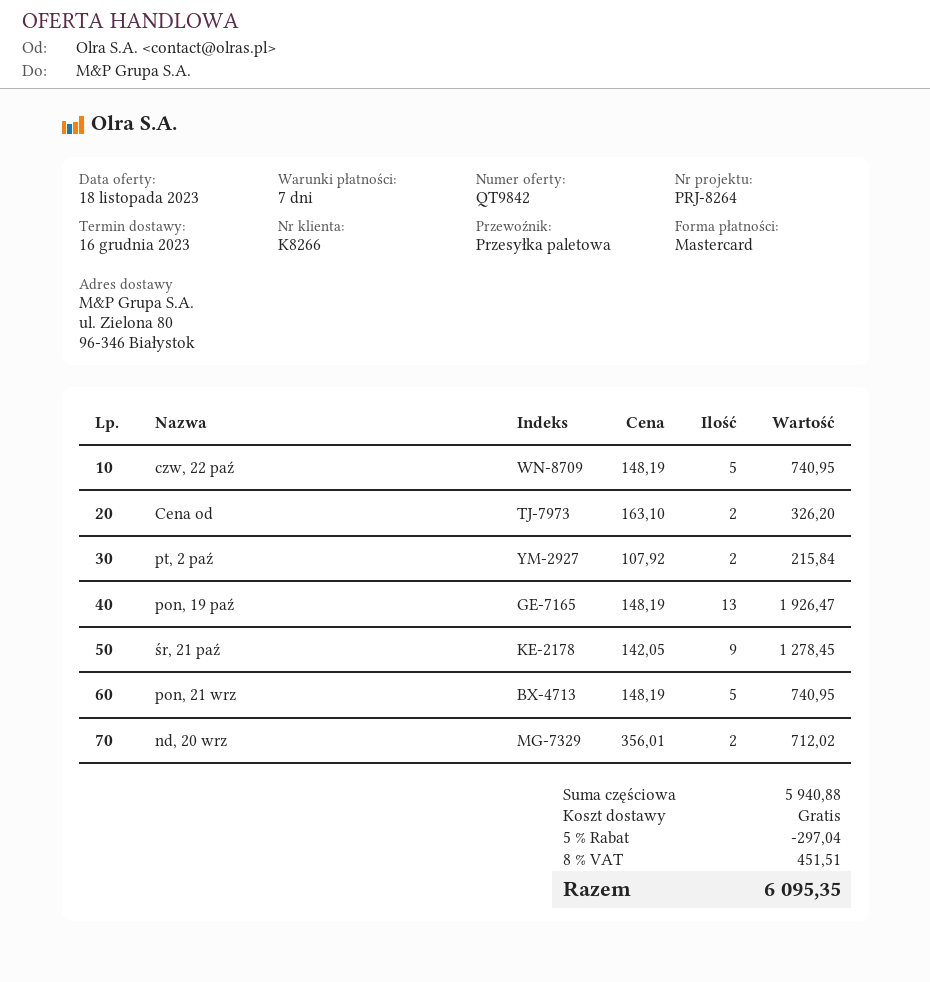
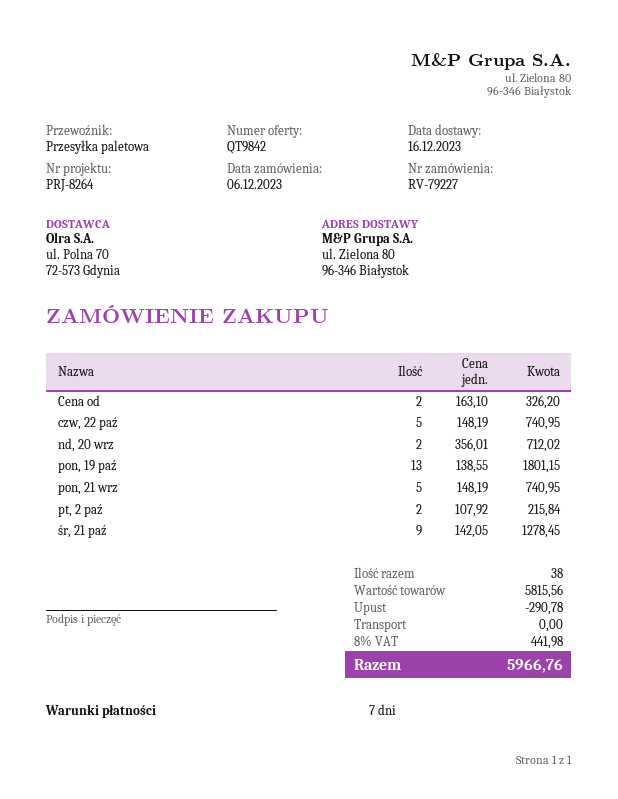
pon, 19 paź: 13 x 148.19 = 1926.47 -> 13 x 138.55 = 1801.15
subtotal: 5940.88 -> 5815.56
discount: 297.04 -> 290.78
tax: 8% = 451.51 -> 8% = 441.98
total: 6095.35 -> 5966.76

